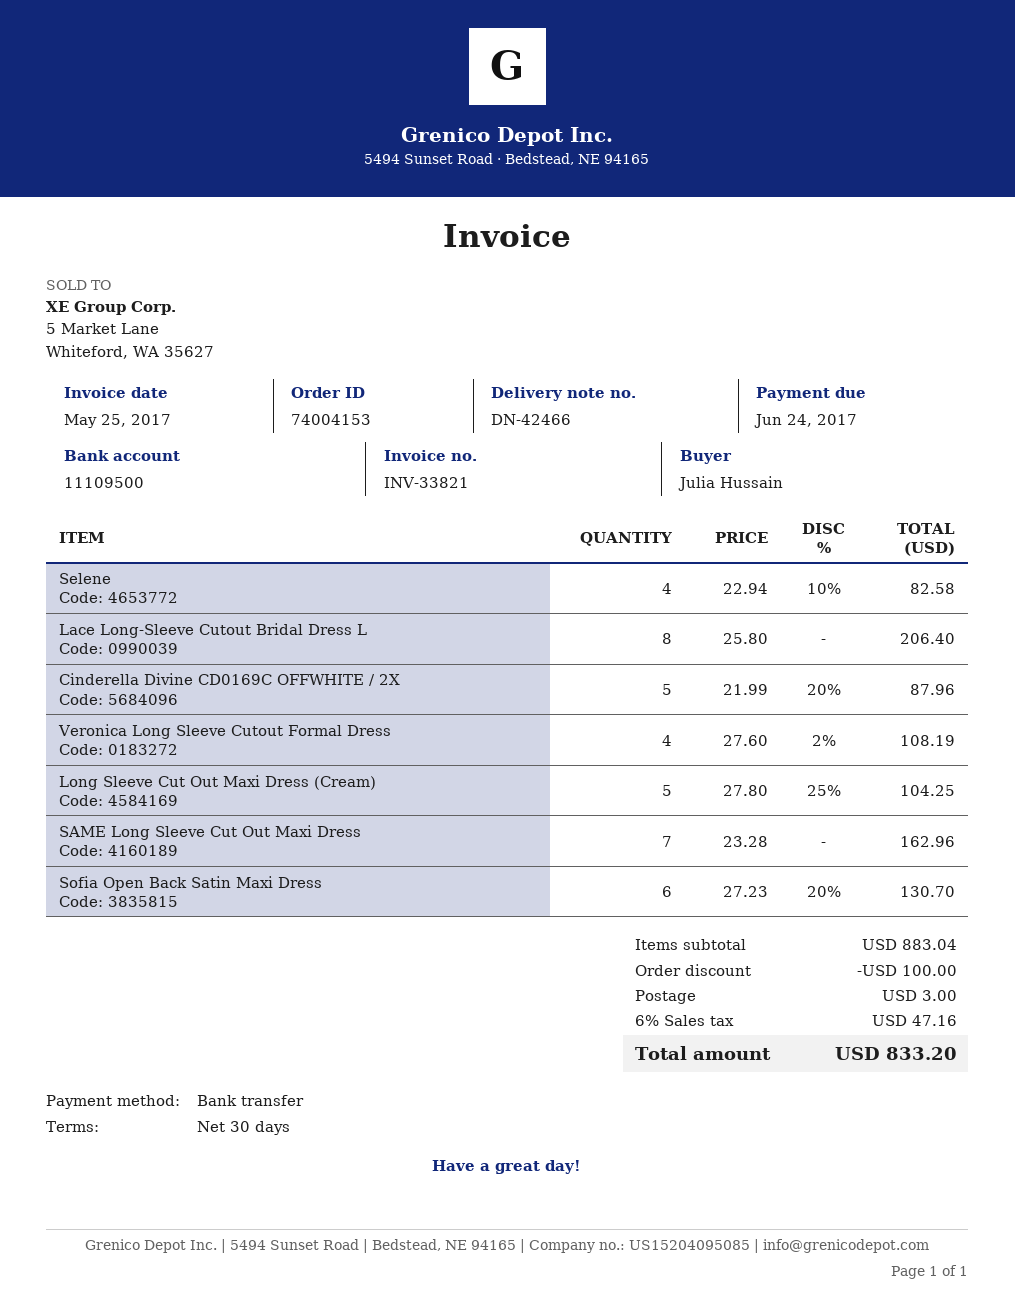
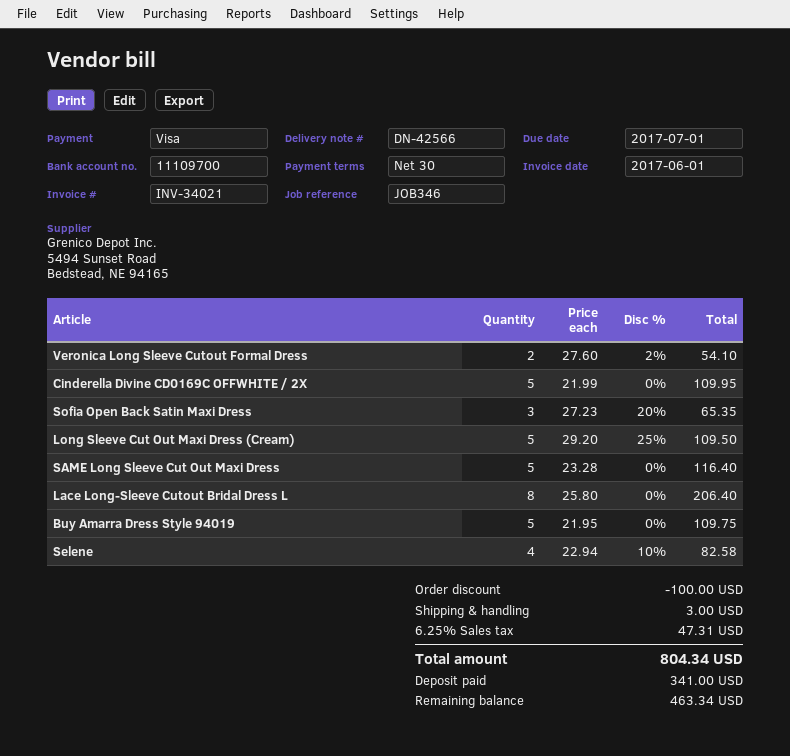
delivery note number: DN-42466 -> DN-42566
invoice number: INV-33821 -> INV-34021
invoice date: 2017-05-25 -> 2017-06-01
due date: 2017-06-24 -> 2017-07-01
payment method: bank transfer -> Visa
bank account: 11109500 -> 11109700
Cinderella Divine CD0169C OFFWHITE / 2X: 5 x 21.99 - 20% = 87.96 -> 5 x 21.99 = 109.95
Veronica Long Sleeve Cutout Formal Dress: 4 x 27.60 - 2% = 108.19 -> 2 x 27.60 - 2% = 54.10
Long Sleeve Cut Out Maxi Dress (Cream): 5 x 27.80 - 25% = 104.25 -> 5 x 29.20 - 25% = 109.50
SAME Long Sleeve Cut Out Maxi Dress: 7 x 23.28 = 162.96 -> 5 x 23.28 = 116.40
Sofia Open Back Satin Maxi Dress: 6 x 27.23 - 20% = 130.70 -> 3 x 27.23 - 20% = 65.35
Buy Amarra Dress Style 94019: none -> 5 x 21.95 = 109.75
tax: 6% = 47.16 -> 6.25% = 47.31
total: 833.20 -> 804.34

